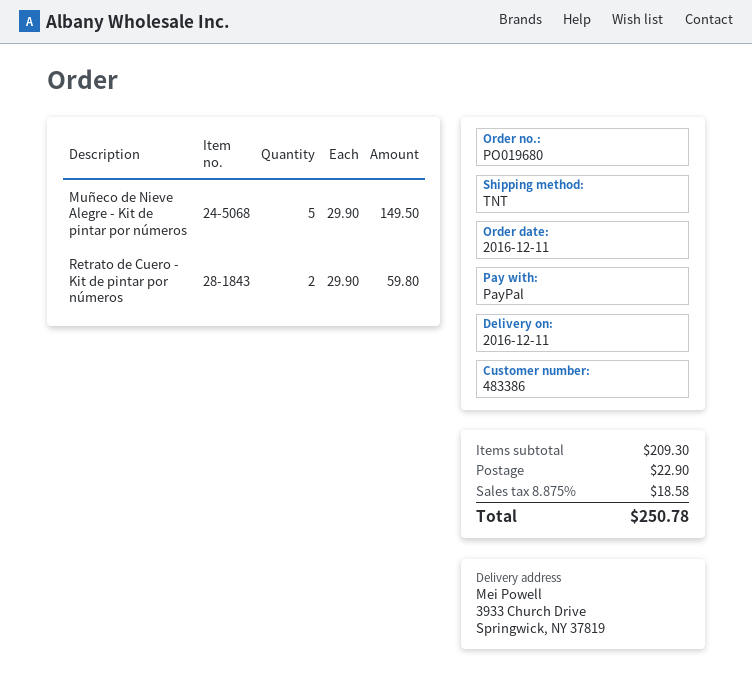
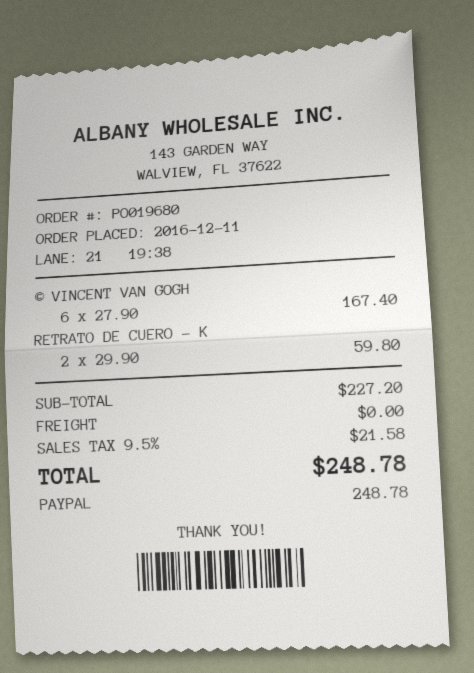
Muñeco de Nieve Alegre - Kit de pintar por números: 5 x 29.90 = 149.50 -> none
© VINCENT VAN GOGH: none -> 6 x 27.90 = 167.40
subtotal: 209.30 -> 227.20
shipping: 22.90 -> 0.00
tax: 8.875% = 18.58 -> 9.5% = 21.58
total: 250.78 -> 248.78

